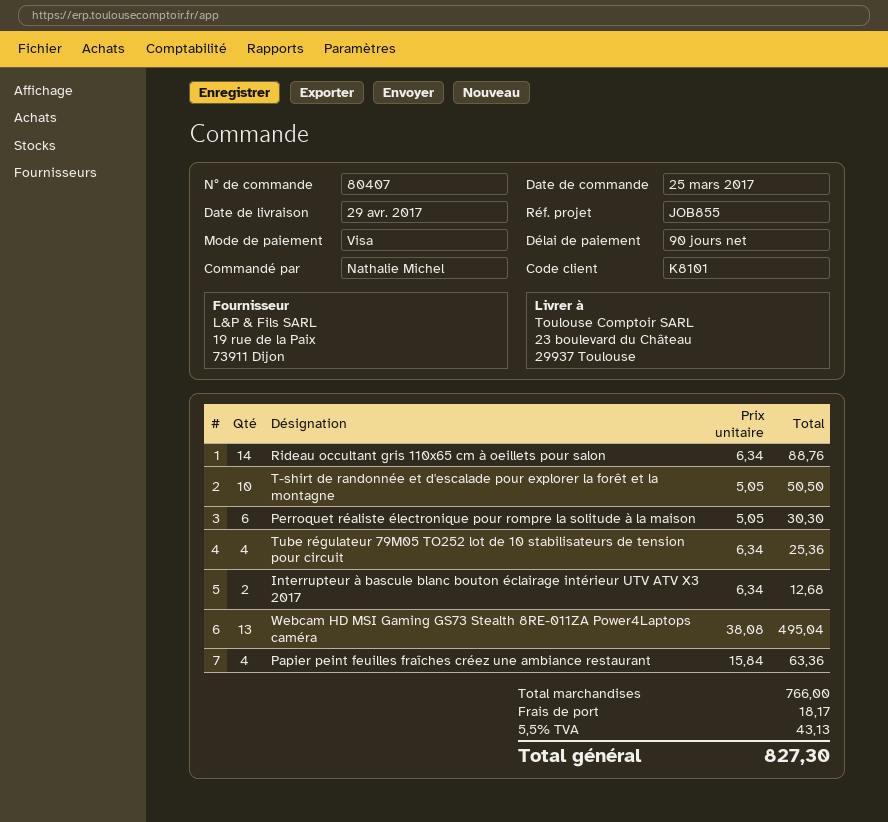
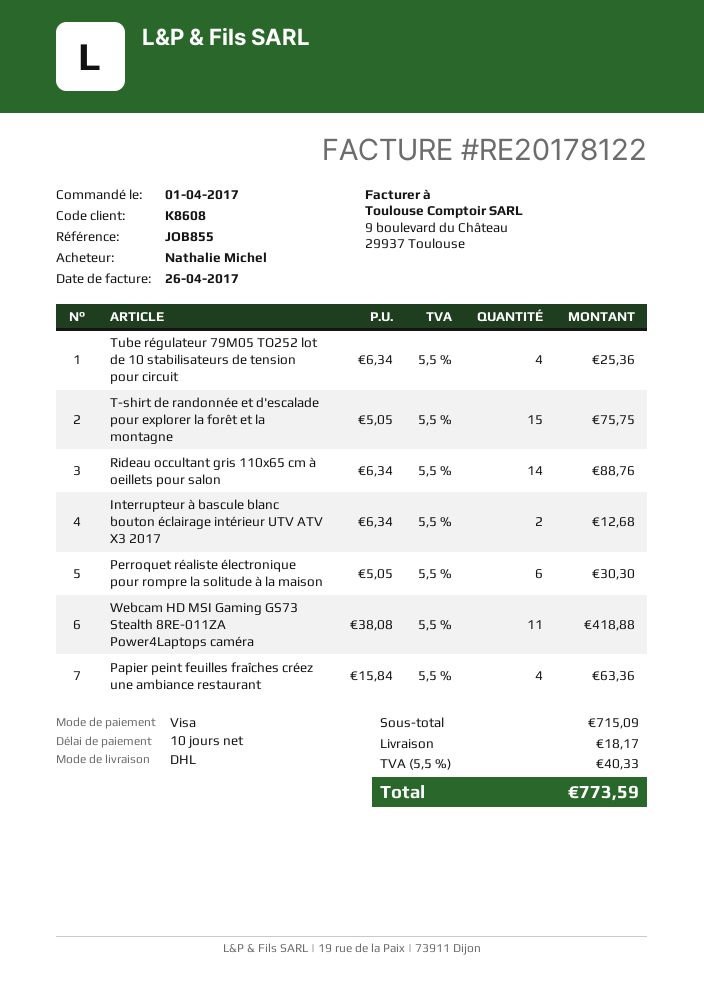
order date: 2017-03-25 -> 2017-04-01
payment terms: 90 days -> 10 days
customer number: K8101 -> K8608
T-shirt de randonnée et d'escalade pour explorer la forêt et la montagne: 10 x 5.05 = 50.50 -> 15 x 5.05 = 75.75
Webcam HD MSI Gaming GS73 Stealth 8RE-011ZA Power4Laptops caméra: 13 x 38.08 = 495.04 -> 11 x 38.08 = 418.88
subtotal: 766.00 -> 715.09
tax: 5.5% = 43.13 -> 5.5% = 40.33
total: 827.30 -> 773.59

